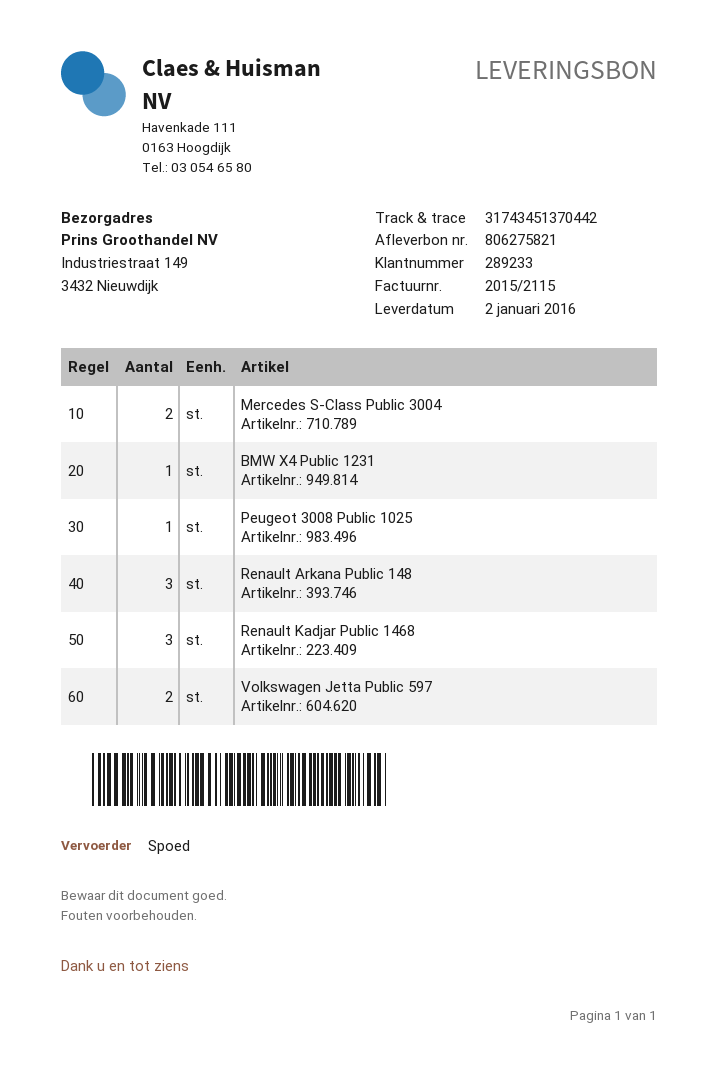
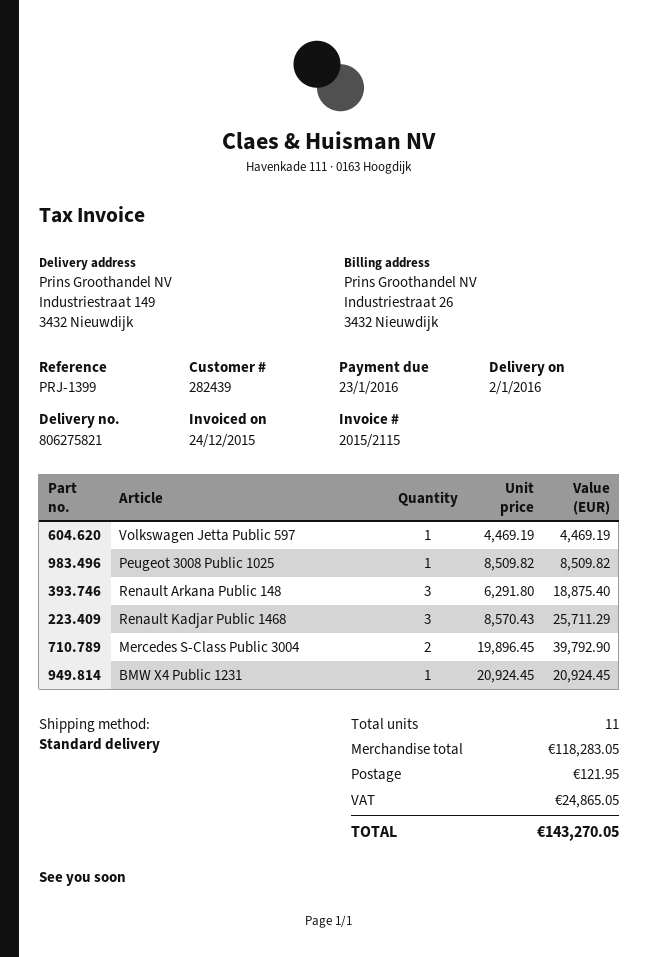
customer number: 289233 -> 282439
shipping method: express -> standard
Volkswagen Jetta Public 597: 2 -> 1

